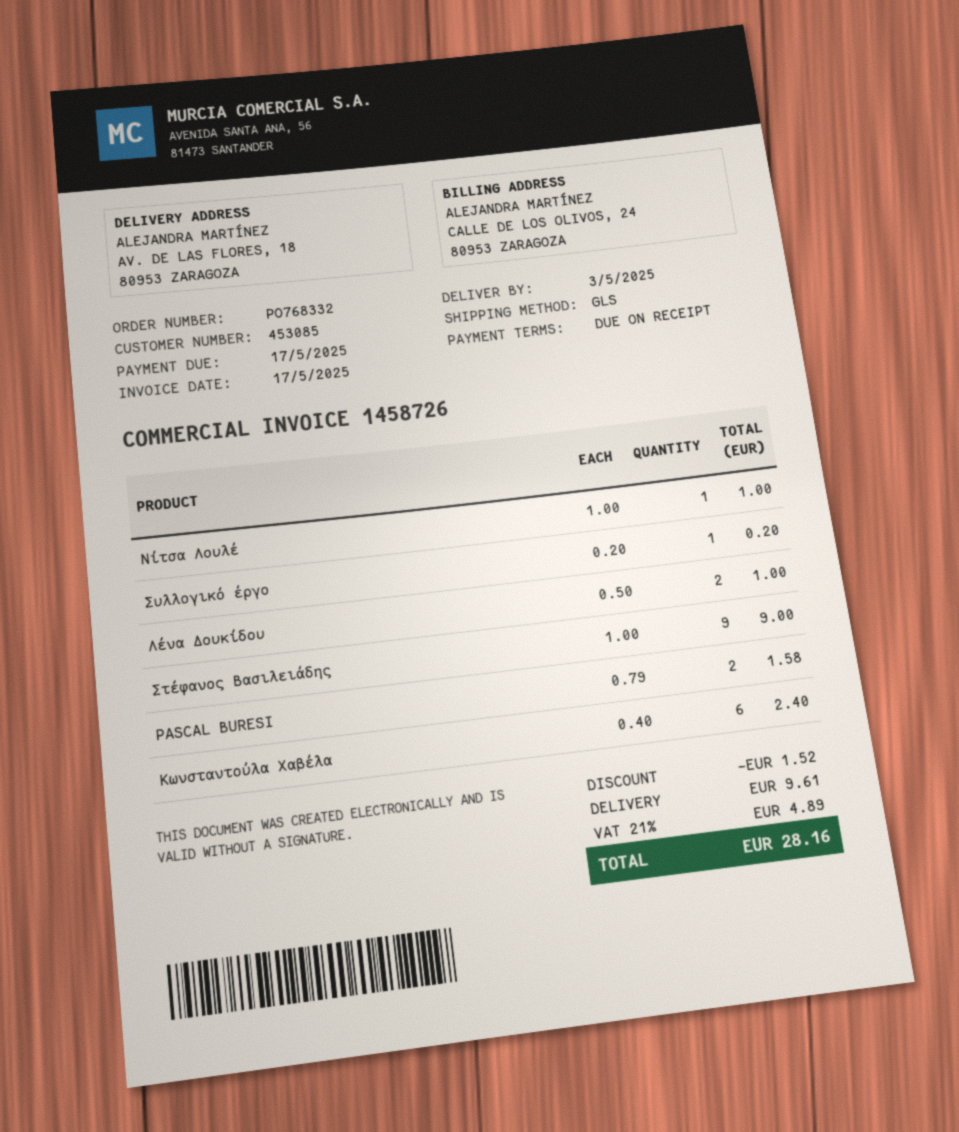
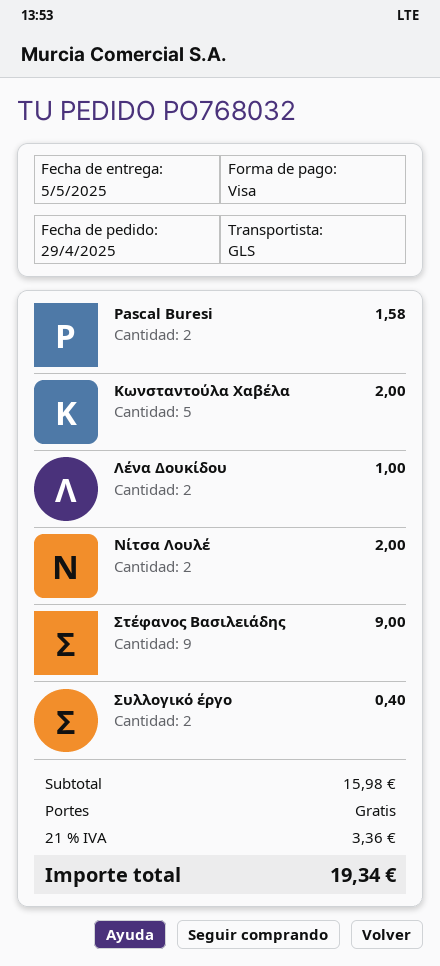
order number: PO768332 -> PO768032
delivery date: 2025-05-03 -> 2025-05-05
Νίτσα Λουλέ: 1 for 1.00 -> 2 for 2.00
Συλλογικό έργο: 1 for 0.20 -> 2 for 0.40
Κωνσταντούλα Χαβέλα: 6 for 2.40 -> 5 for 2.00
discount: 1.52 -> none
shipping: 9.61 -> 0.00
tax: 21% = 4.89 -> 21% = 3.36
total: 28.16 -> 19.34

